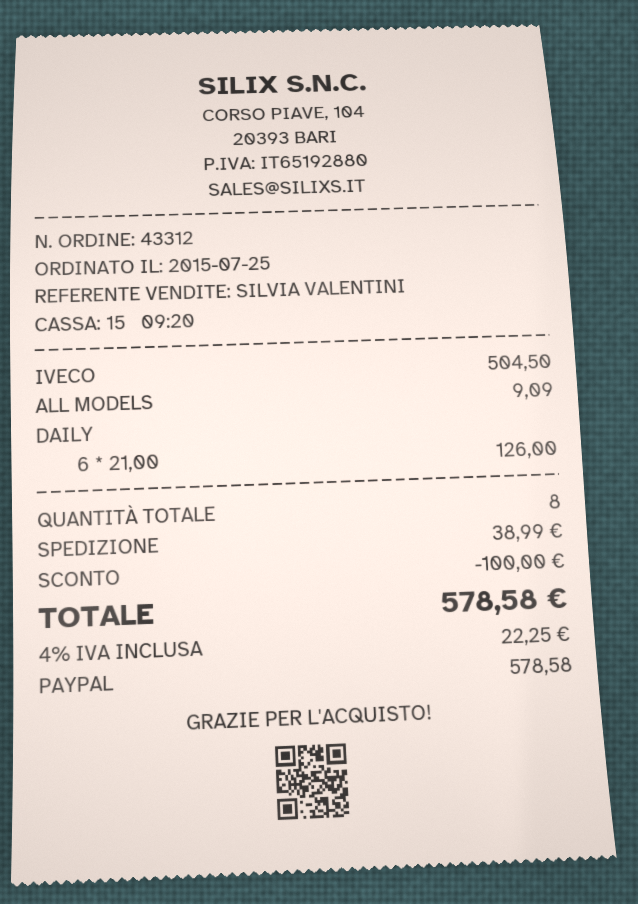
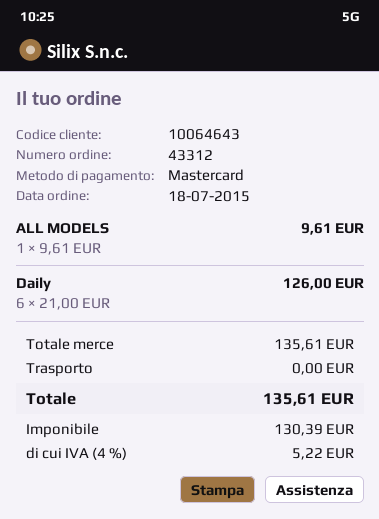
order date: 2015-07-25 -> 2015-07-18
payment method: PayPal -> Mastercard
IVECO: 1 x 504.50 = 504.50 -> none
ALL MODELS: 1 x 9.09 = 9.09 -> 1 x 9.61 = 9.61
discount: 100.00 -> none
shipping: 38.99 -> 0.00
tax: 4% = 22.25 -> 4% = 5.22
total: 578.58 -> 135.61

